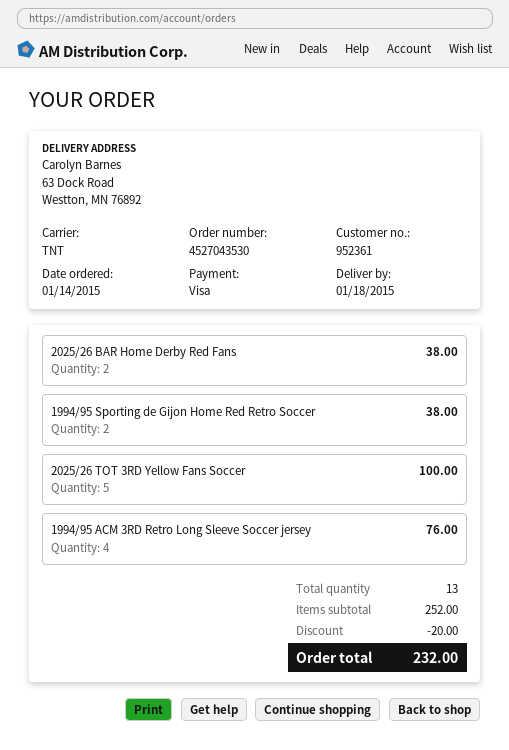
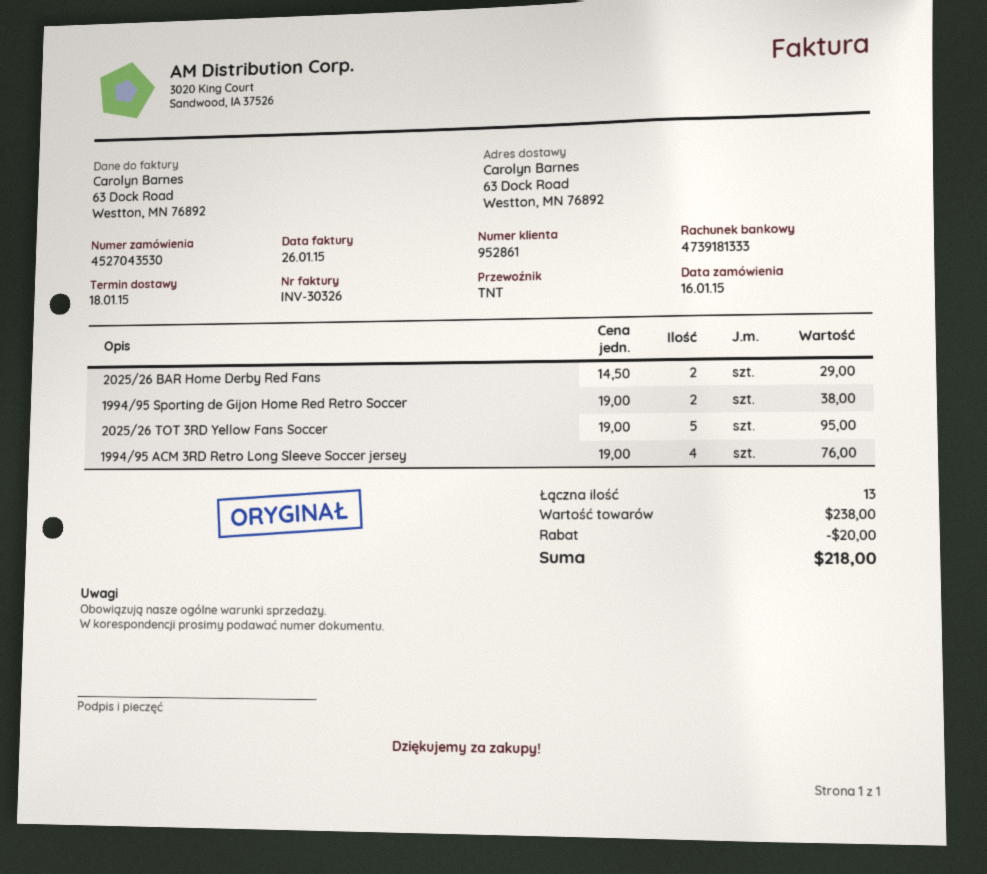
order date: 2015-01-14 -> 2015-01-16
customer number: 952361 -> 952861
2025/26 BAR Home Derby Red Fans: 2 for 38.00 -> 2 for 29.00
2025/26 TOT 3RD Yellow Fans Soccer: 5 for 100.00 -> 5 for 95.00
subtotal: 252.00 -> 238.00
total: 232.00 -> 218.00

